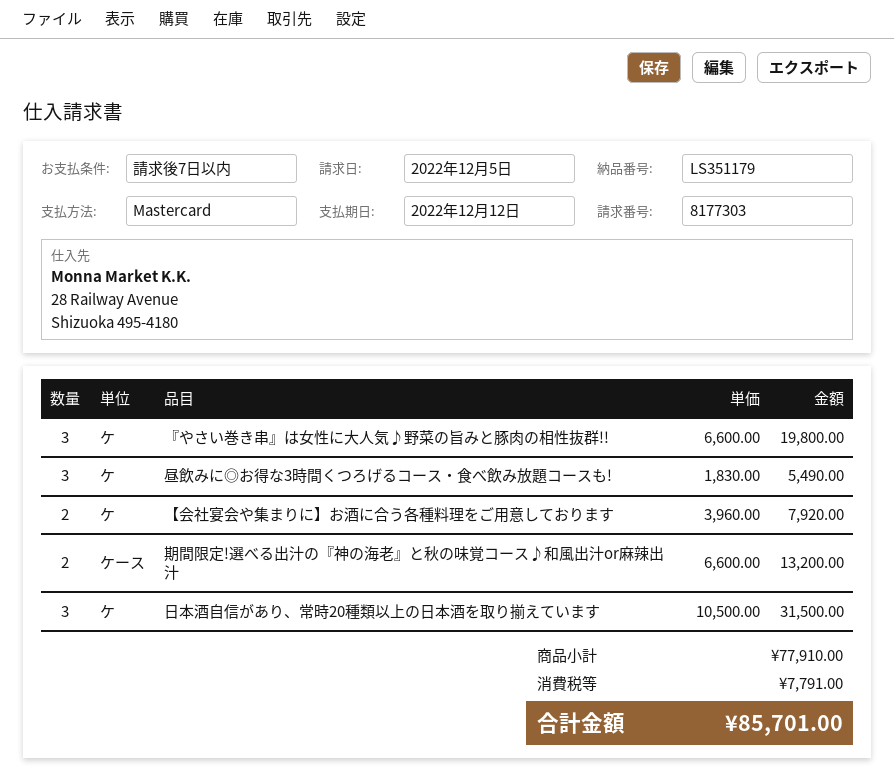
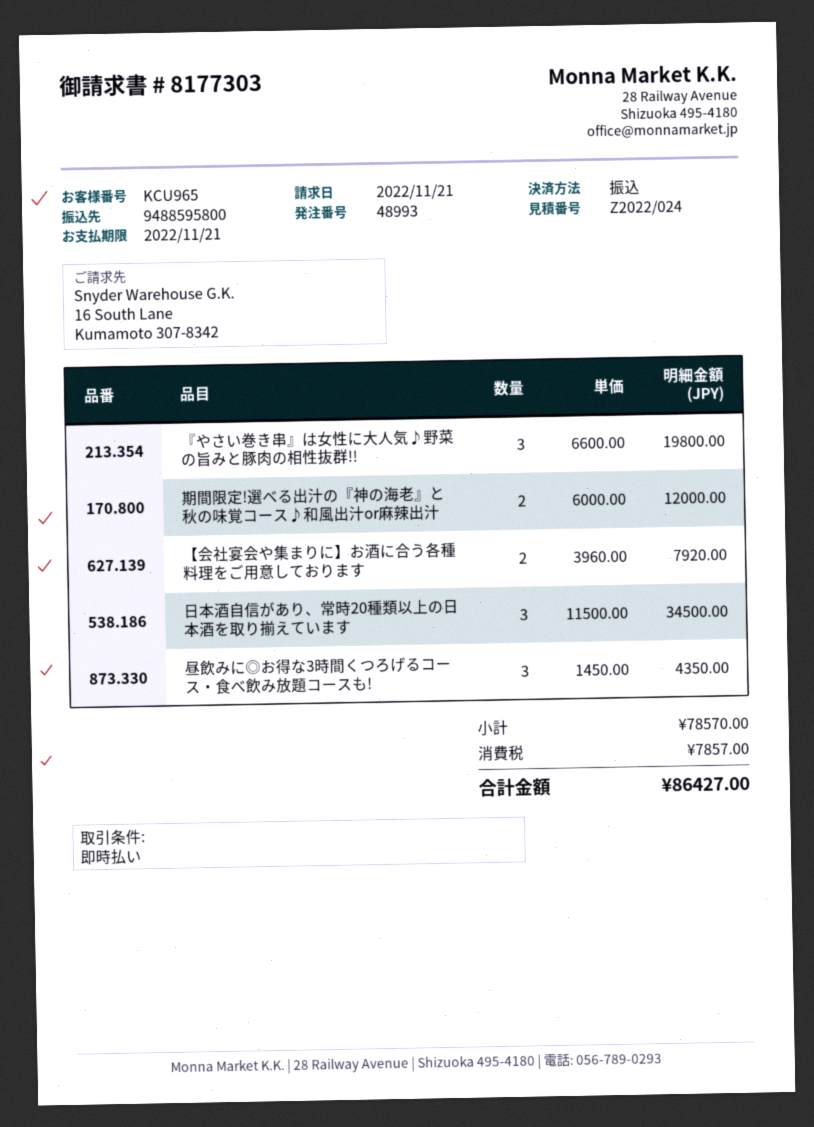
invoice date: 2022-12-05 -> 2022-11-21
payment terms: 7 days -> on receipt
due date: 2022-12-12 -> 2022-11-21
payment method: Mastercard -> bank transfer
昼飲みに◎お得な3時間くつろげるコース・食べ飲み放題コースも!: 3 x 1830.00 = 5490.00 -> 3 x 1450.00 = 4350.00
期間限定!選べる出汁の『神の海老』と秋の味覚コース♪和風出汁or麻辣出汁: 2 x 6600.00 = 13200.00 -> 2 x 6000.00 = 12000.00
日本酒自信があり、常時20種類以上の日本酒を取り揃えています: 3 x 10500.00 = 31500.00 -> 3 x 11500.00 = 34500.00
subtotal: 77910.00 -> 78570.00
tax: 7791.00 -> 7857.00
total: 85701.00 -> 86427.00

